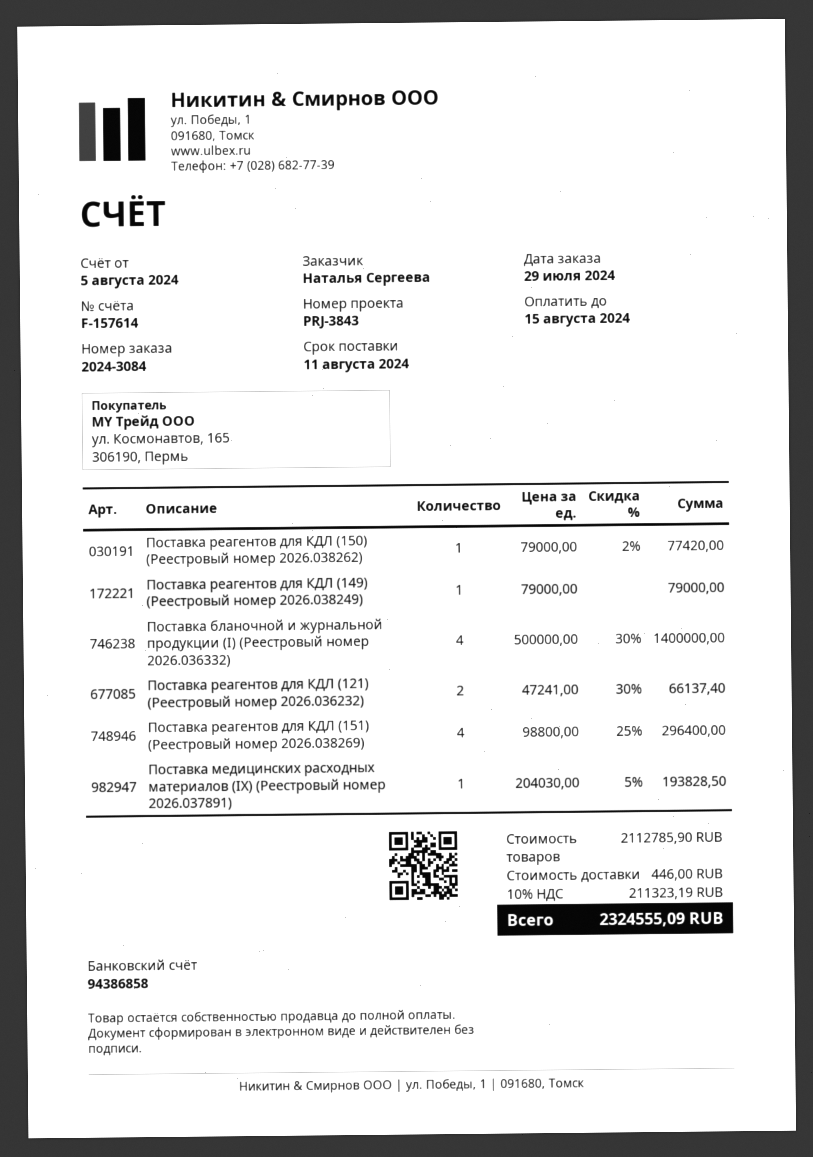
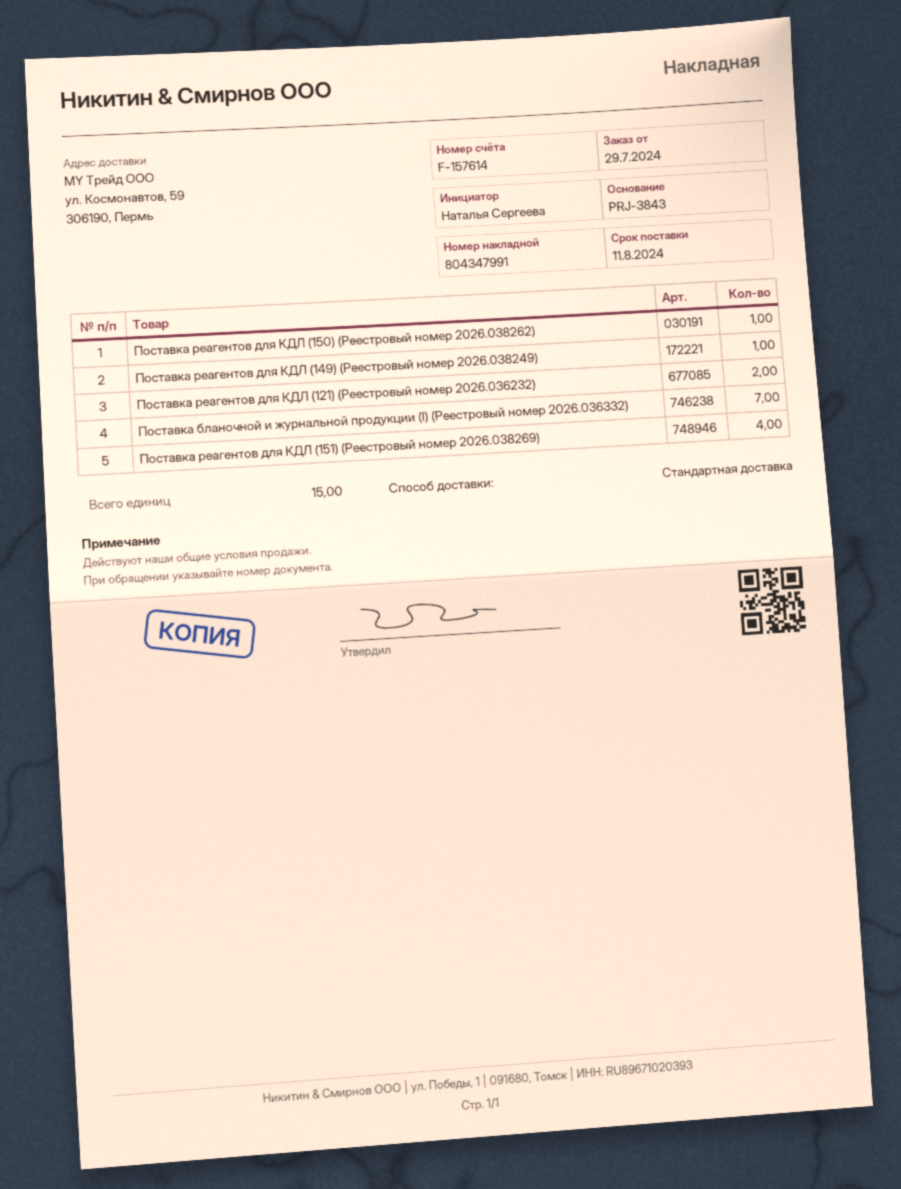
Поставка бланочной и журнальной продукции (I) (Реестровый номер 2026.036332): 4 -> 7
Поставка медицинских расходных материалов (IX) (Реестровый номер 2026.037891): 1 -> none

